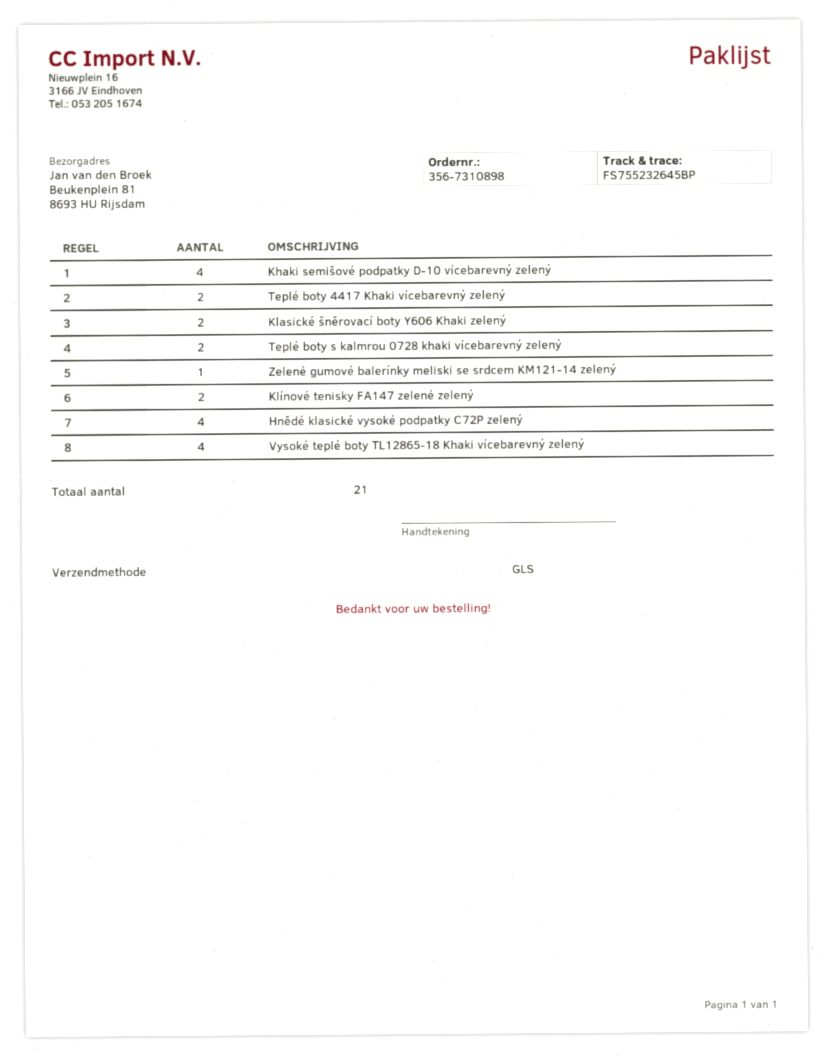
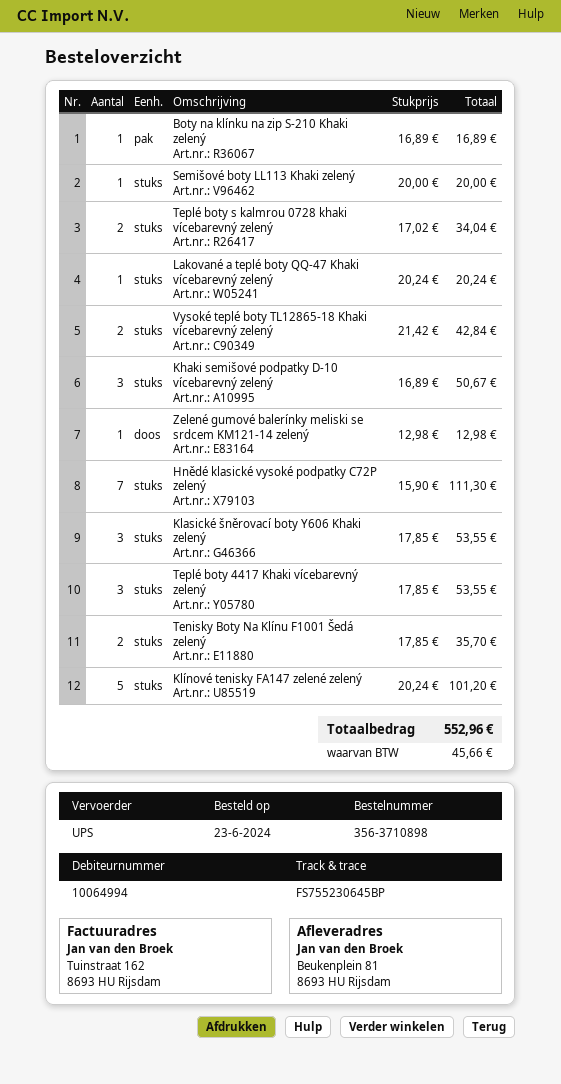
order number: 356-7310898 -> 356-3710898
shipping method: GLS -> UPS
tracking number: FS755232645BP -> FS755230645BP
Khaki semišové podpatky D-10 vícebarevný zelený: 4 -> 3
Teplé boty 4417 Khaki vícebarevný zelený: 2 -> 3
Klasické šněrovací boty Y606 Khaki zelený: 2 -> 3
Klínové tenisky FA147 zelené zelený: 2 -> 5
Hnědé klasické vysoké podpatky C72P zelený: 4 -> 7
Vysoké teplé boty TL12865-18 Khaki vícebarevný zelený: 4 -> 2
Boty na klínku na zip S-210 Khaki zelený: none -> 1
Semišové boty LL113 Khaki zelený: none -> 1
Lakované a teplé boty QQ-47 Khaki vícebarevný zelený: none -> 1
Tenisky Boty Na Klínu F1001 Šedá zelený: none -> 2

